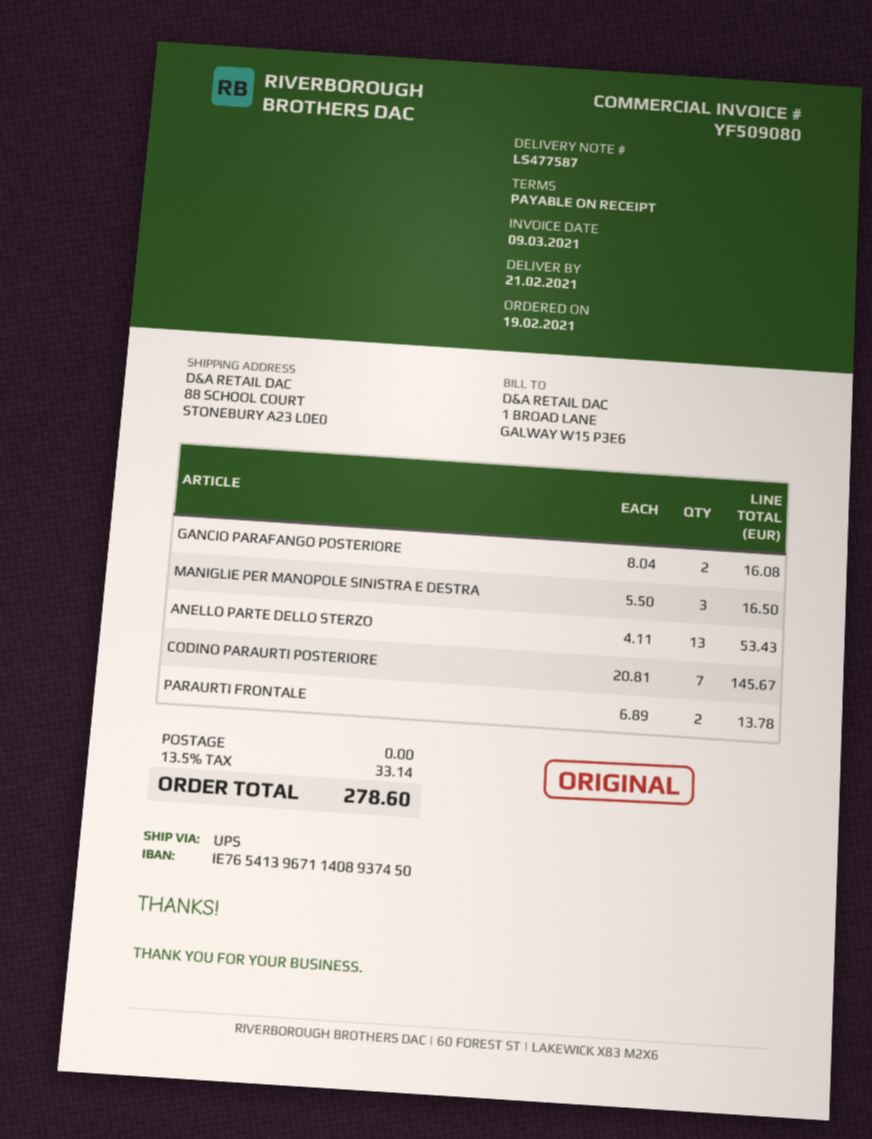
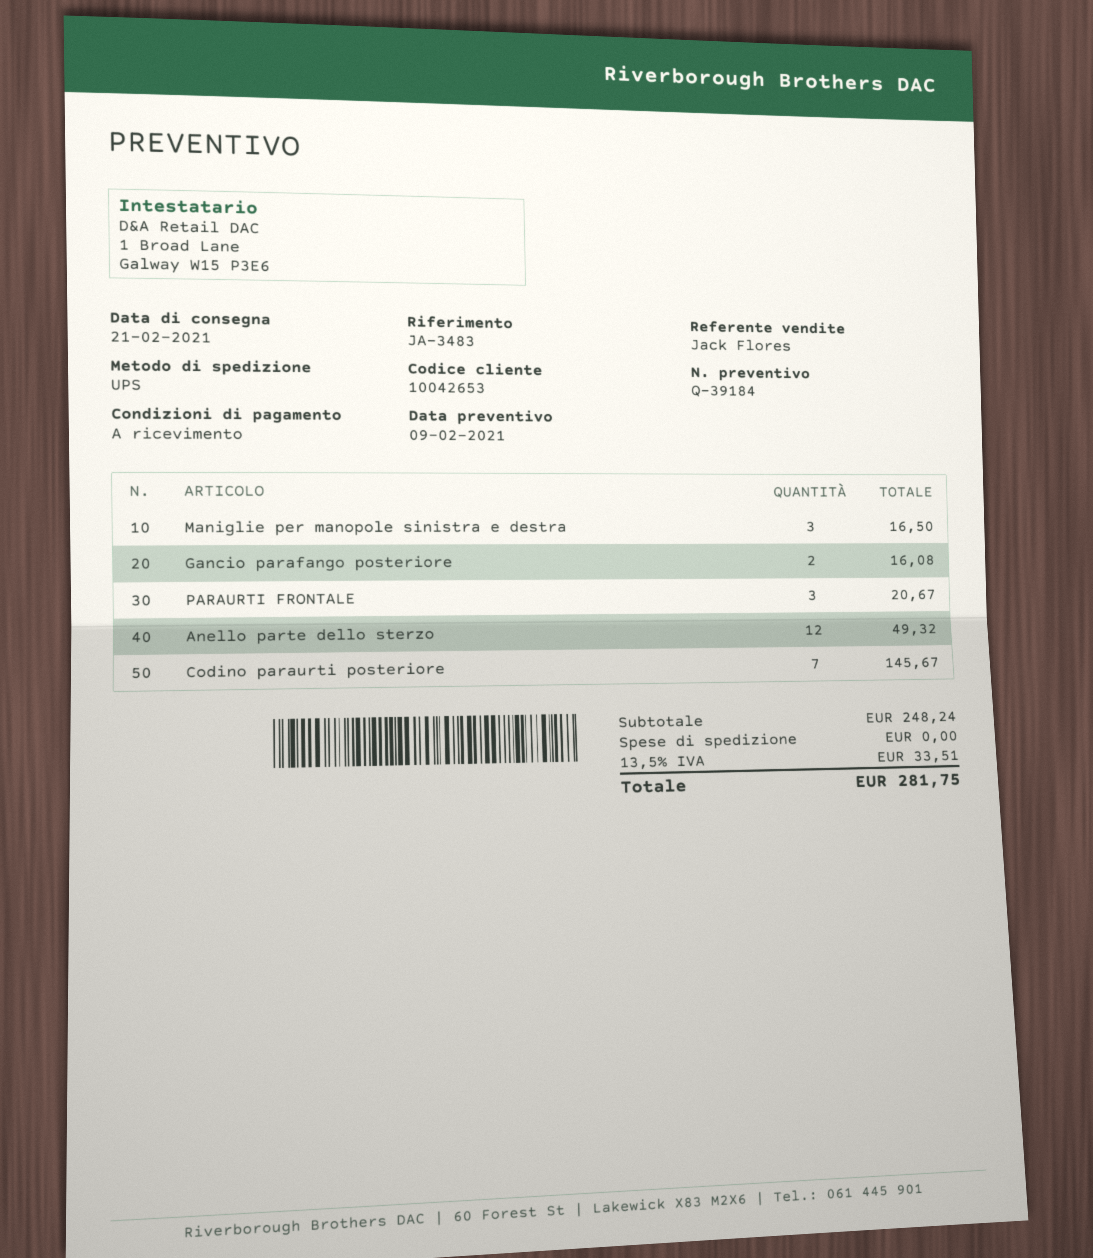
ANELLO PARTE DELLO STERZO: 13 for 53.43 -> 12 for 49.32
PARAURTI FRONTALE: 2 for 13.78 -> 3 for 20.67
tax: 13.5% = 33.14 -> 13.5% = 33.51
total: 278.60 -> 281.75

